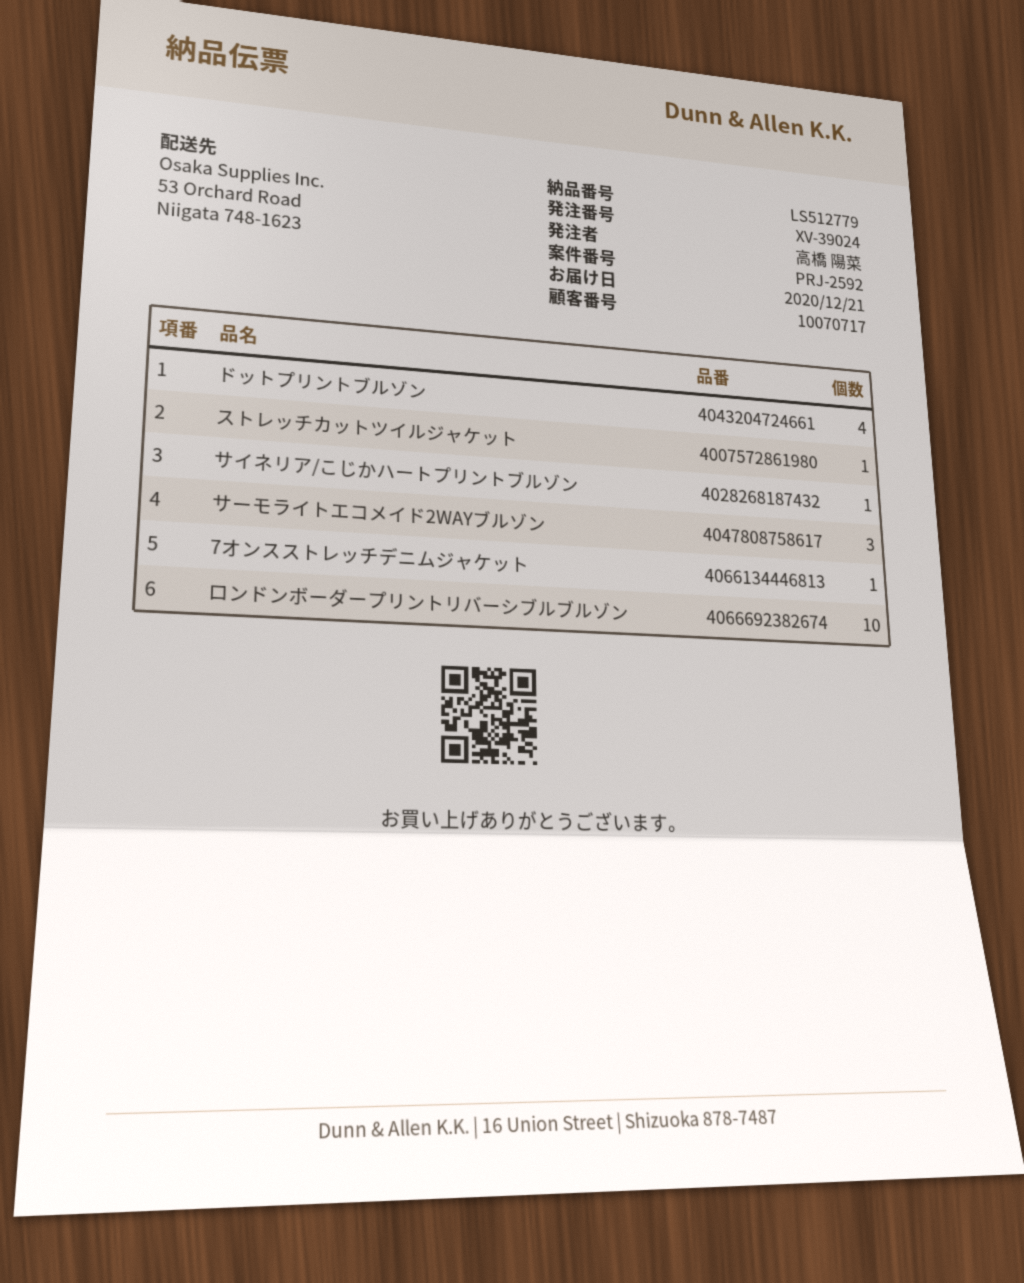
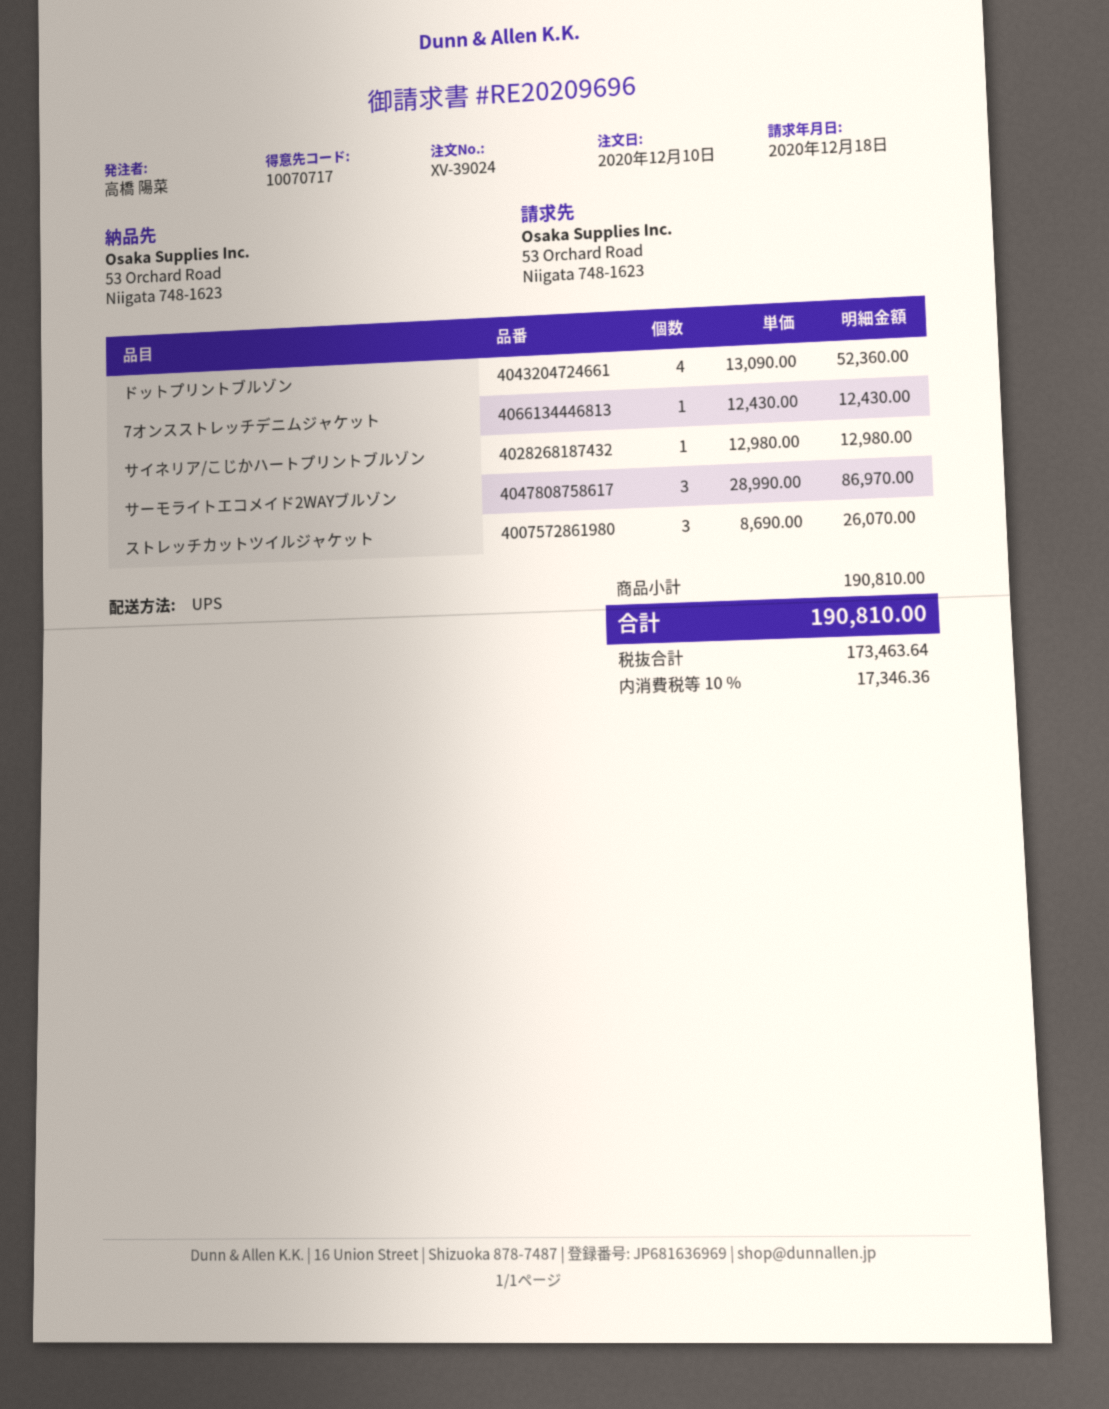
ストレッチカットツイルジャケット: 1 -> 3
ロンドンボーダープリントリバーシブルブルゾン: 10 -> none

